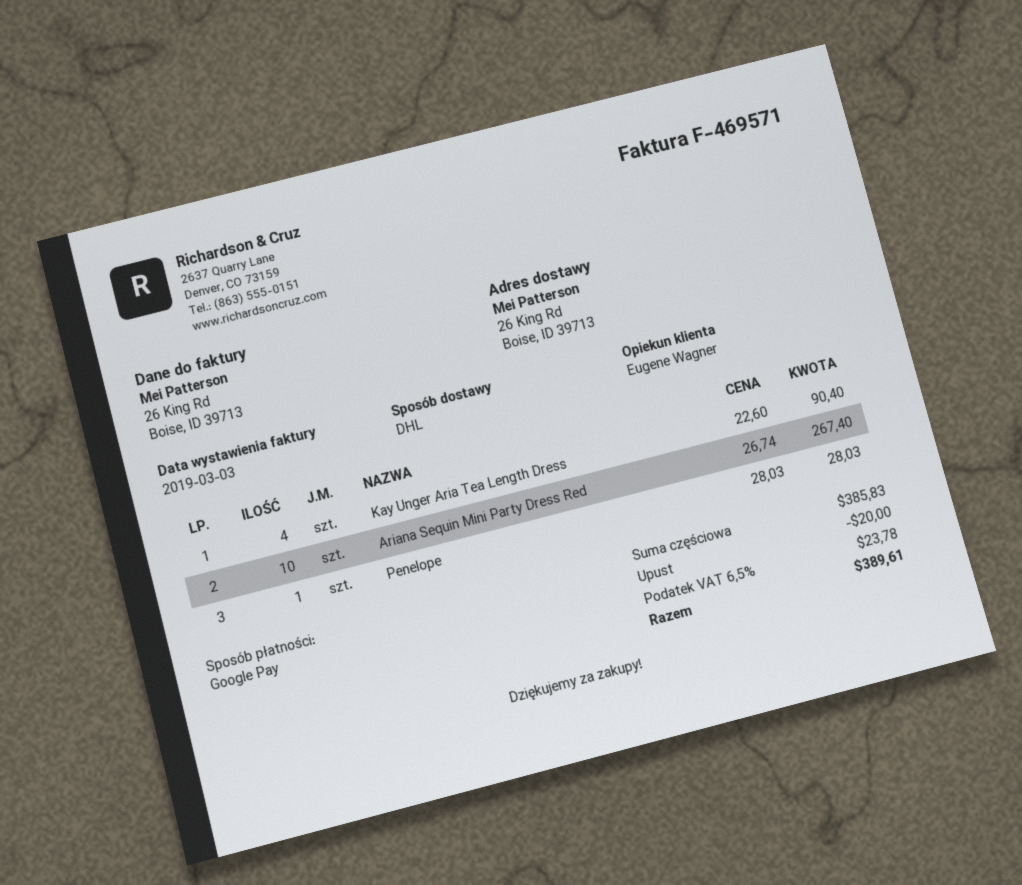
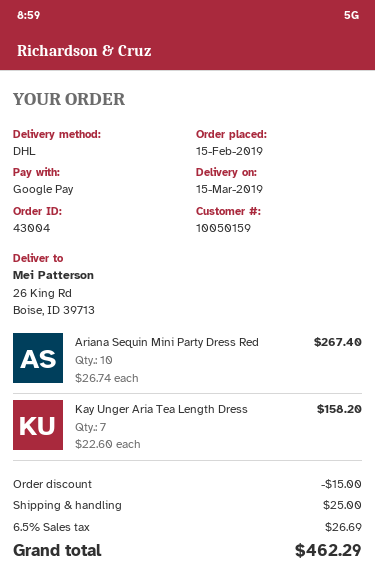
Kay Unger Aria Tea Length Dress: 4 x 22.60 = 90.40 -> 7 x 22.60 = 158.20
Penelope: 1 x 28.03 = 28.03 -> none
discount: 20.00 -> 15.00
shipping: none -> 25.00
tax: 6.5% = 23.78 -> 6.5% = 26.69
total: 389.61 -> 462.29

